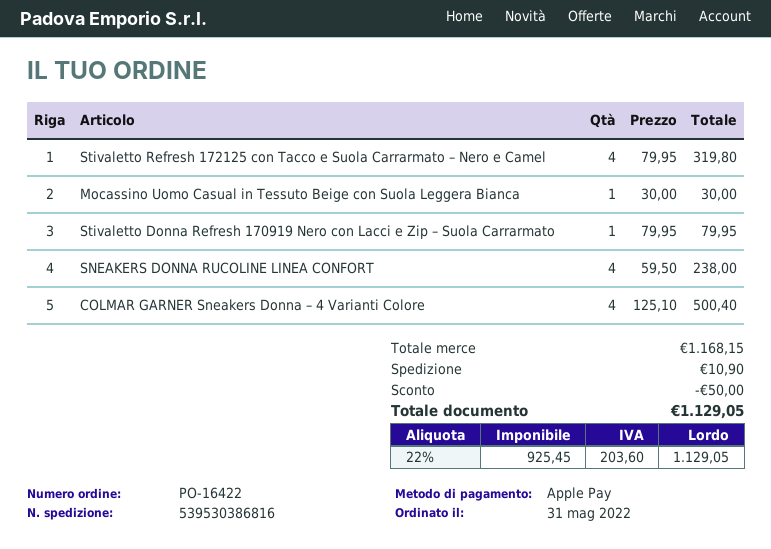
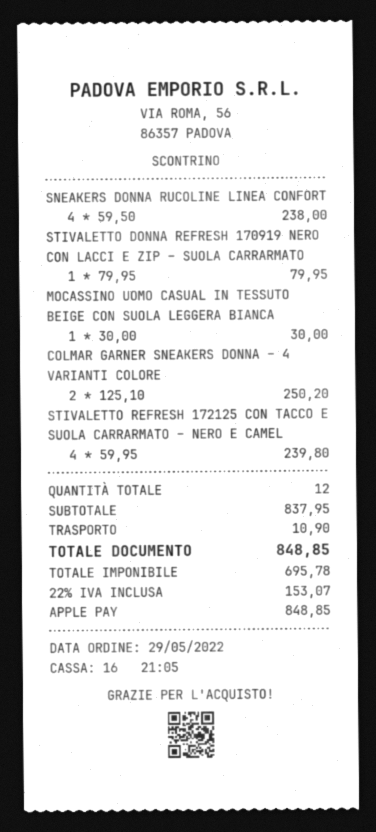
order date: 2022-05-31 -> 2022-05-29
Stivaletto Refresh 172125 con Tacco e Suola Carrarmato – Nero e Camel: 4 x 79.95 = 319.80 -> 4 x 59.95 = 239.80
COLMAR GARNER Sneakers Donna – 4 Varianti Colore: 4 x 125.10 = 500.40 -> 2 x 125.10 = 250.20
subtotal: 1168.15 -> 837.95
discount: 50.00 -> none
net: 925.45 -> 695.78
tax: 22% = 203.60 -> 22% = 153.07
total: 1129.05 -> 848.85

